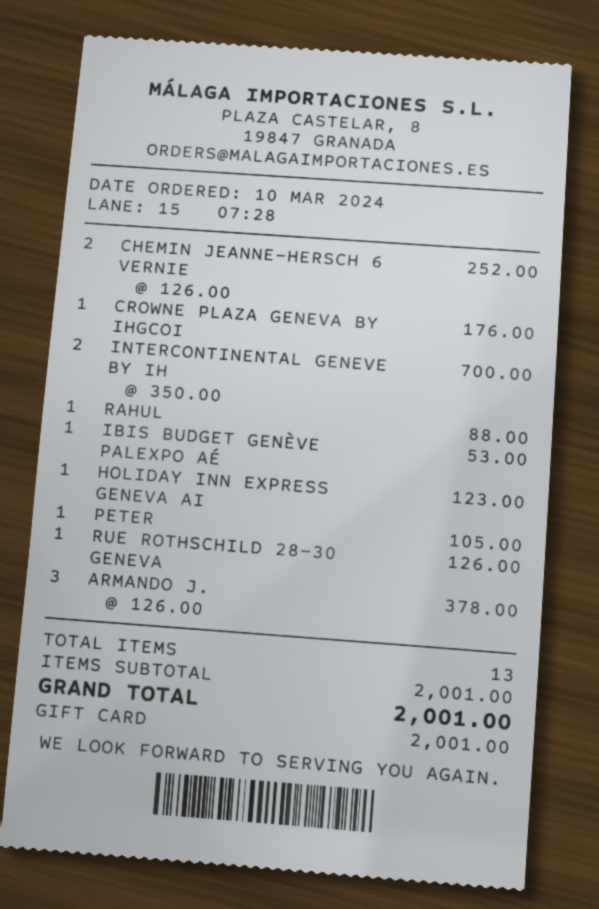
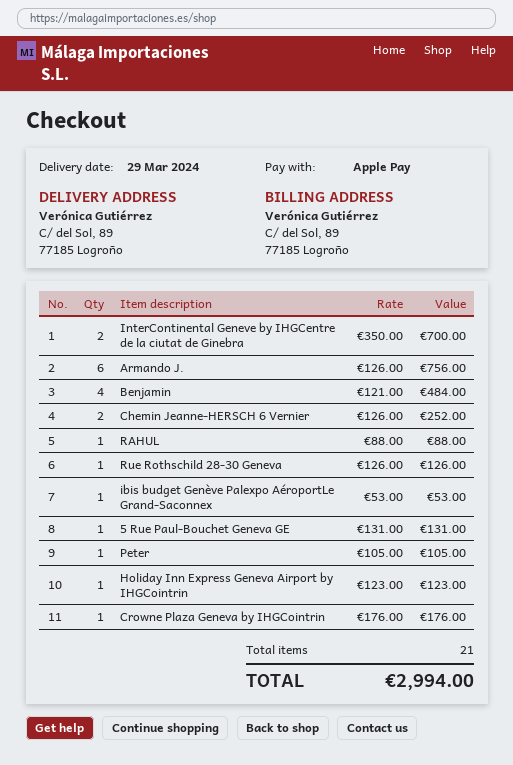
payment method: gift card -> Apple Pay
ARMANDO J.: 3 x 126.00 = 378.00 -> 6 x 126.00 = 756.00
Benjamin: none -> 4 x 121.00 = 484.00
5 Rue Paul-Bouchet Geneva GE: none -> 1 x 131.00 = 131.00
total quantity: 13 -> 21
total: 2001.00 -> 2994.00

